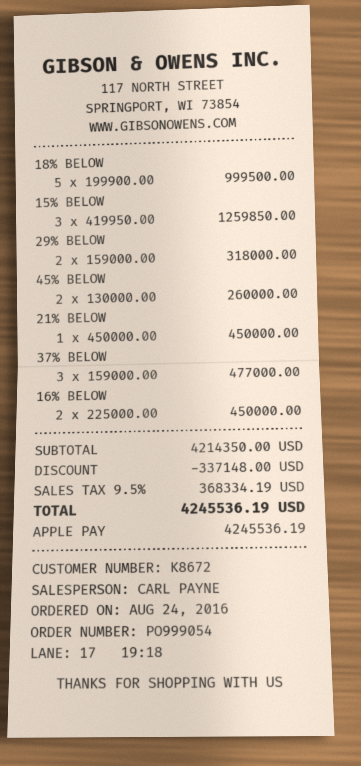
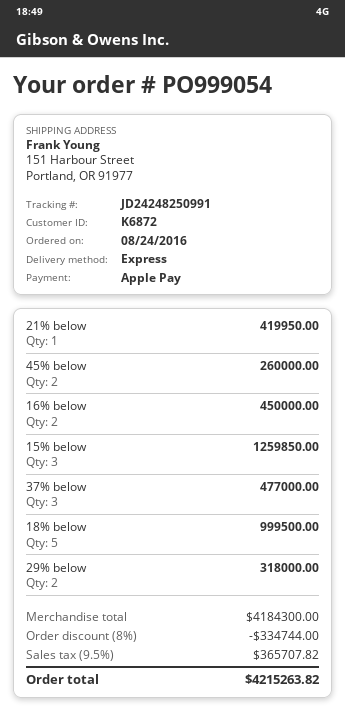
customer number: K8672 -> K6872
21% BELOW: 1 for 450000.00 -> 1 for 419950.00
subtotal: 4214350.00 -> 4184300.00
discount: 337148.00 -> 334744.00
tax: 9.5% = 368334.19 -> 9.5% = 365707.82
total: 4245536.19 -> 4215263.82

